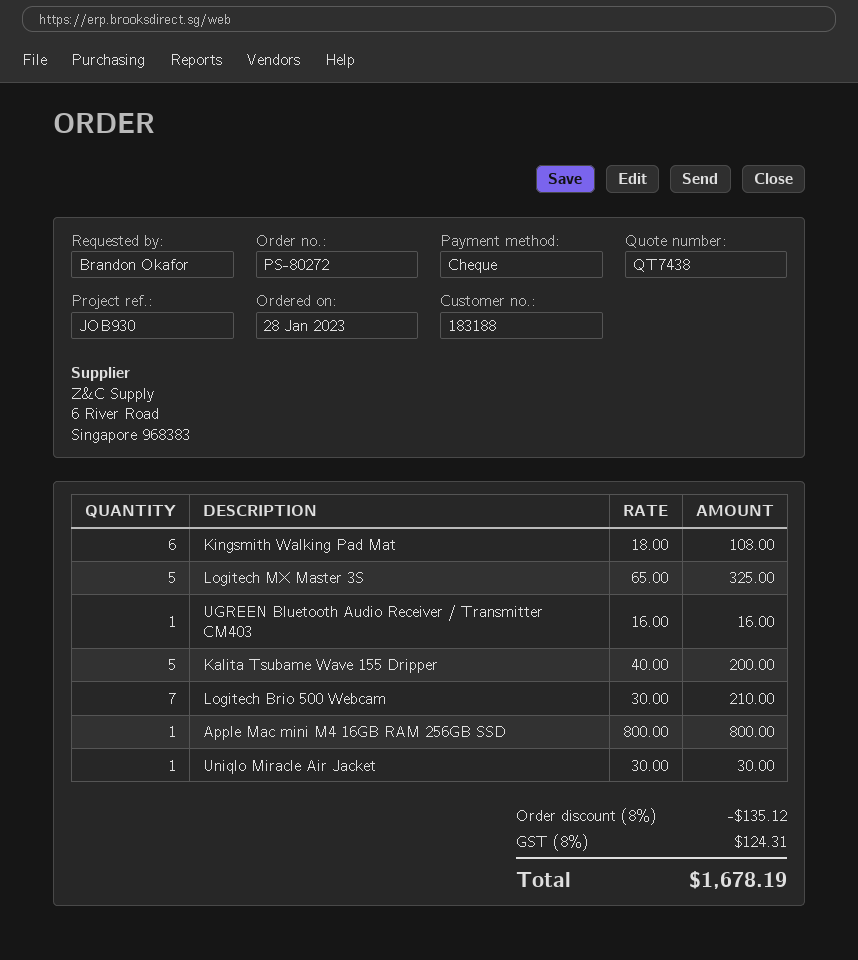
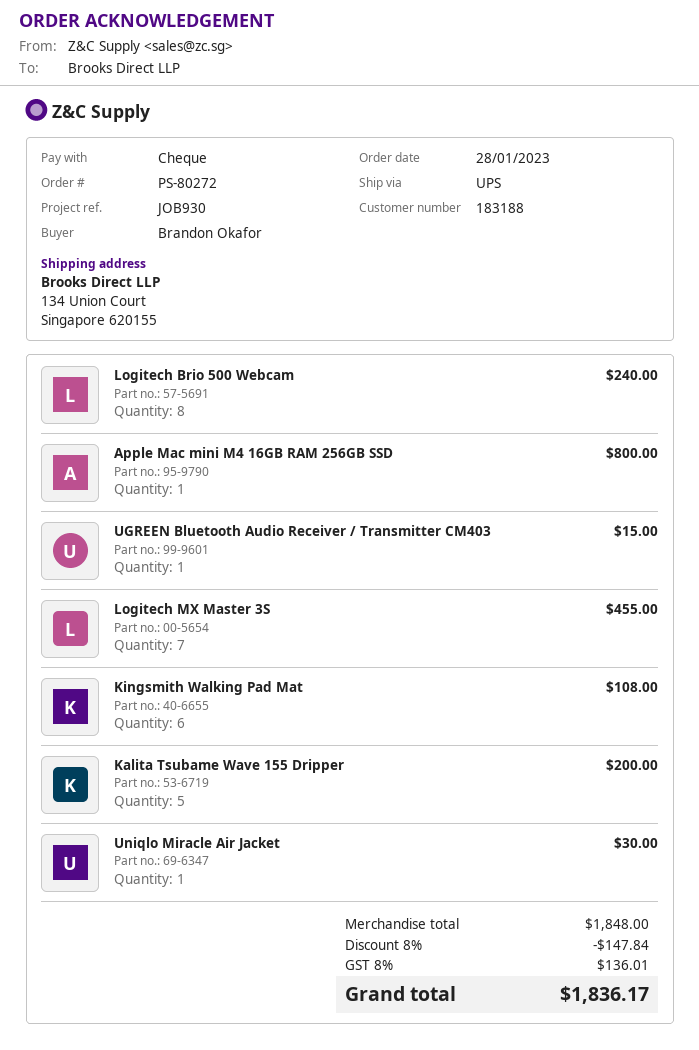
Logitech MX Master 3S: 5 for 325.00 -> 7 for 455.00
UGREEN Bluetooth Audio Receiver / Transmitter CM403: 1 for 16.00 -> 1 for 15.00
Logitech Brio 500 Webcam: 7 for 210.00 -> 8 for 240.00
discount: 8% = 135.12 -> 8% = 147.84
tax: 8% = 124.31 -> 8% = 136.01
total: 1678.19 -> 1836.17

